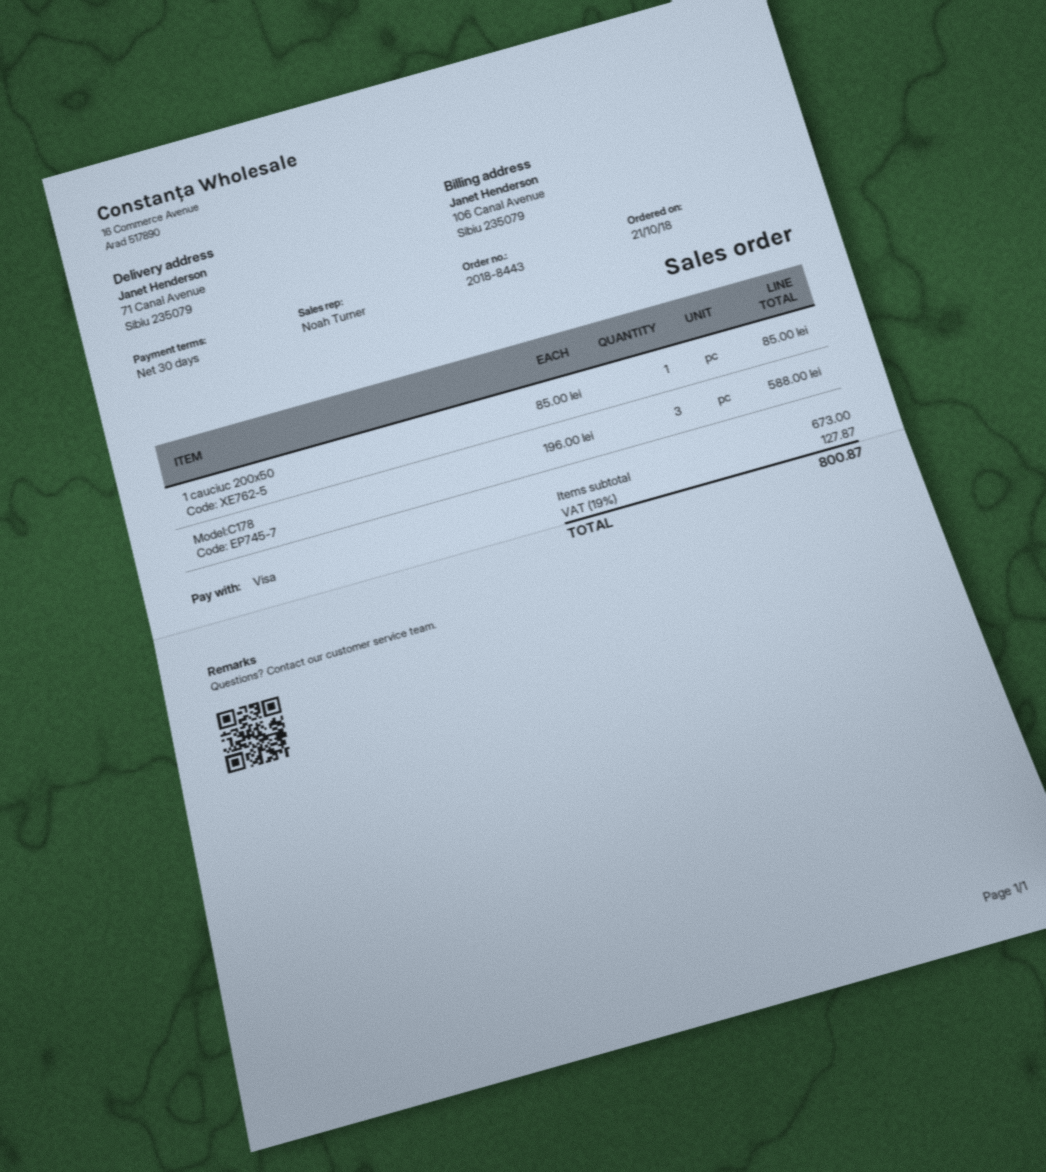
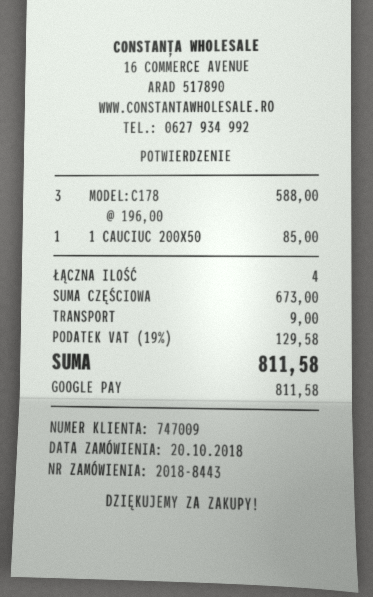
order date: 2018-10-21 -> 2018-10-20
payment method: Visa -> Google Pay
shipping: none -> 9.00
tax: 19% = 127.87 -> 19% = 129.58
total: 800.87 -> 811.58

